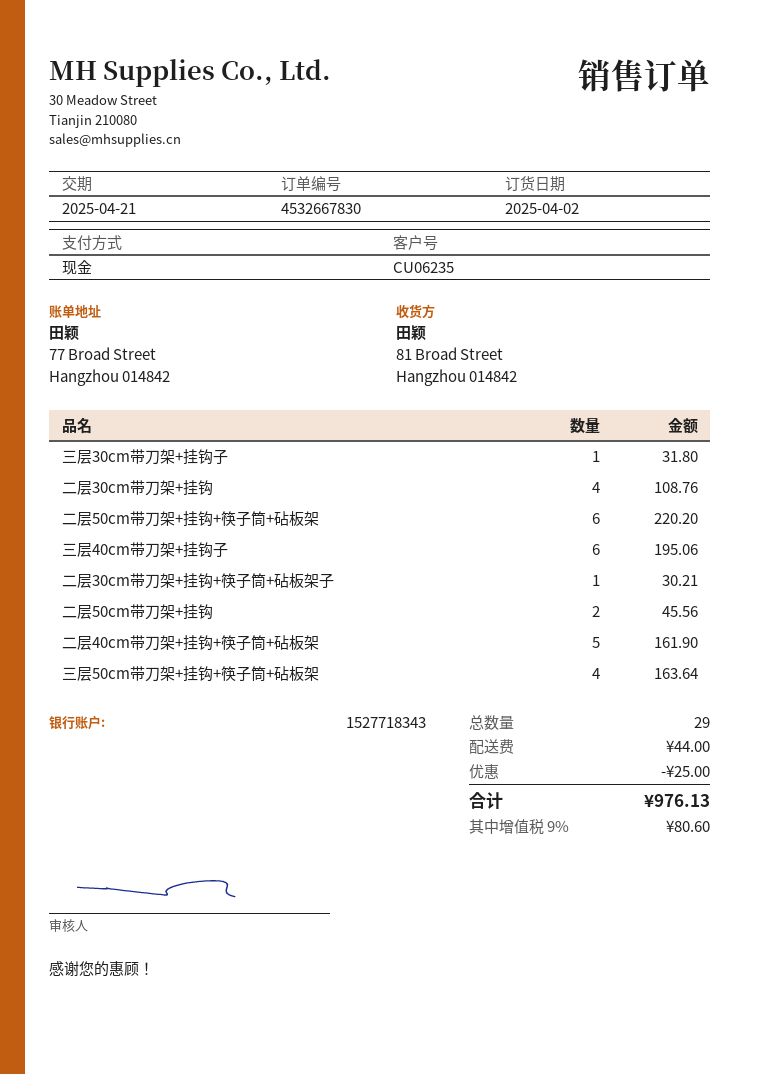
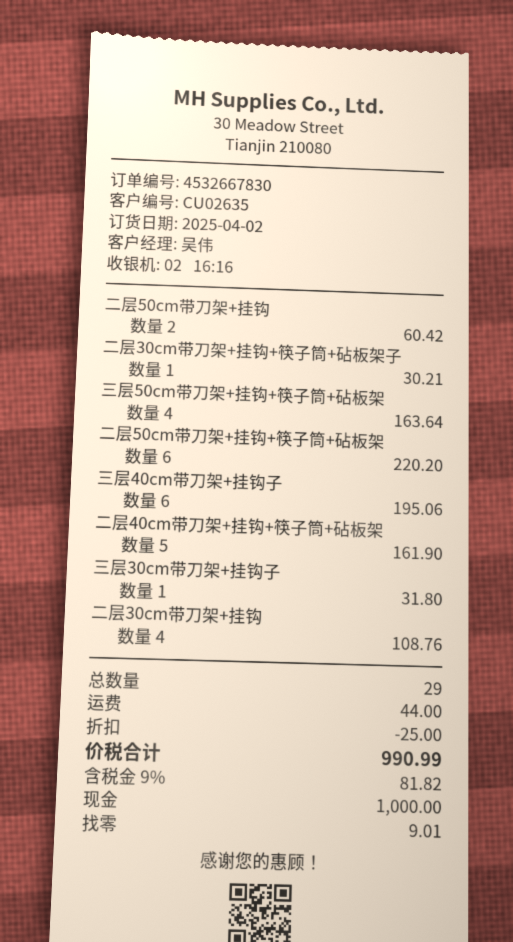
customer number: CU06235 -> CU02635
二层50cm带刀架+挂钩: 2 for 45.56 -> 2 for 60.42
tax: 9% = 80.60 -> 9% = 81.82
total: 976.13 -> 990.99

